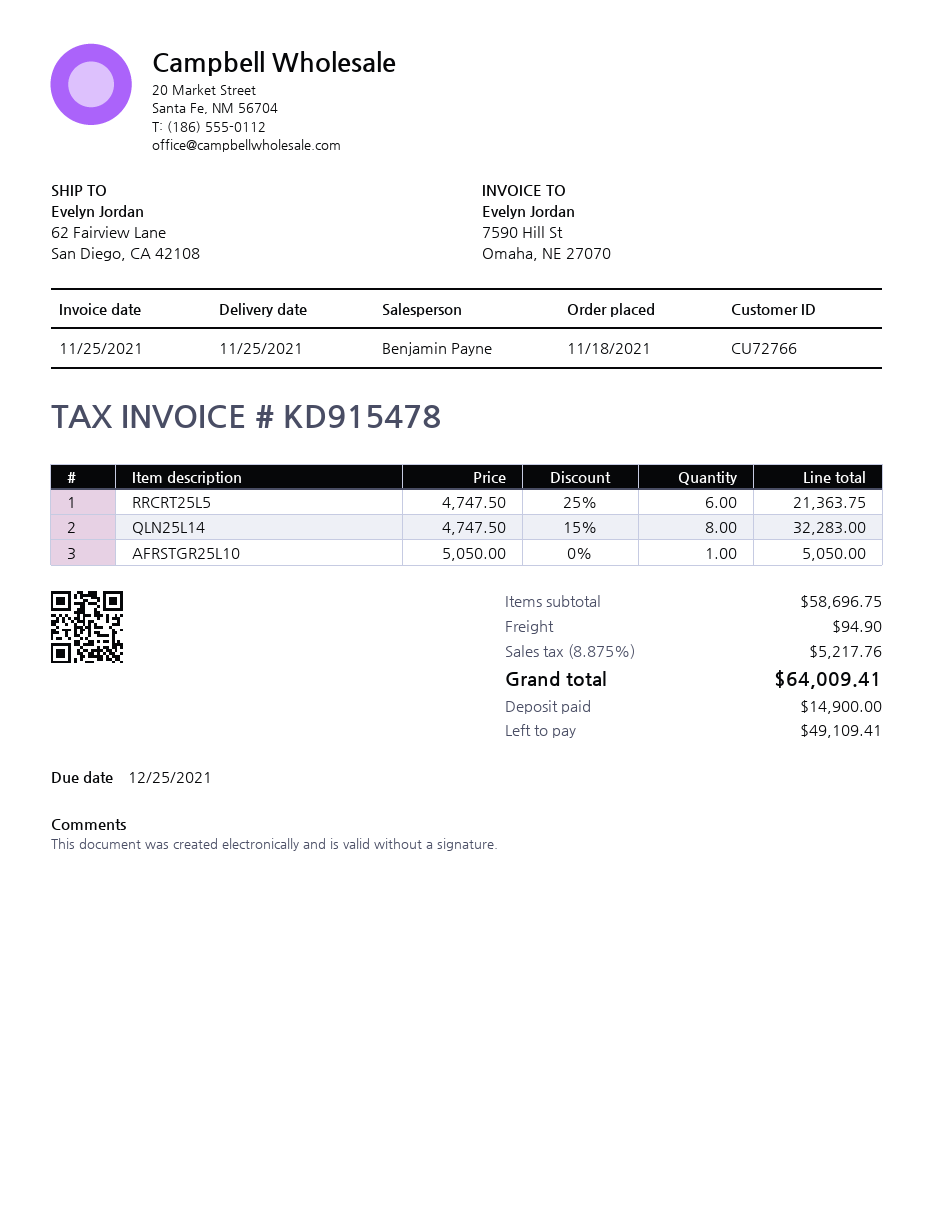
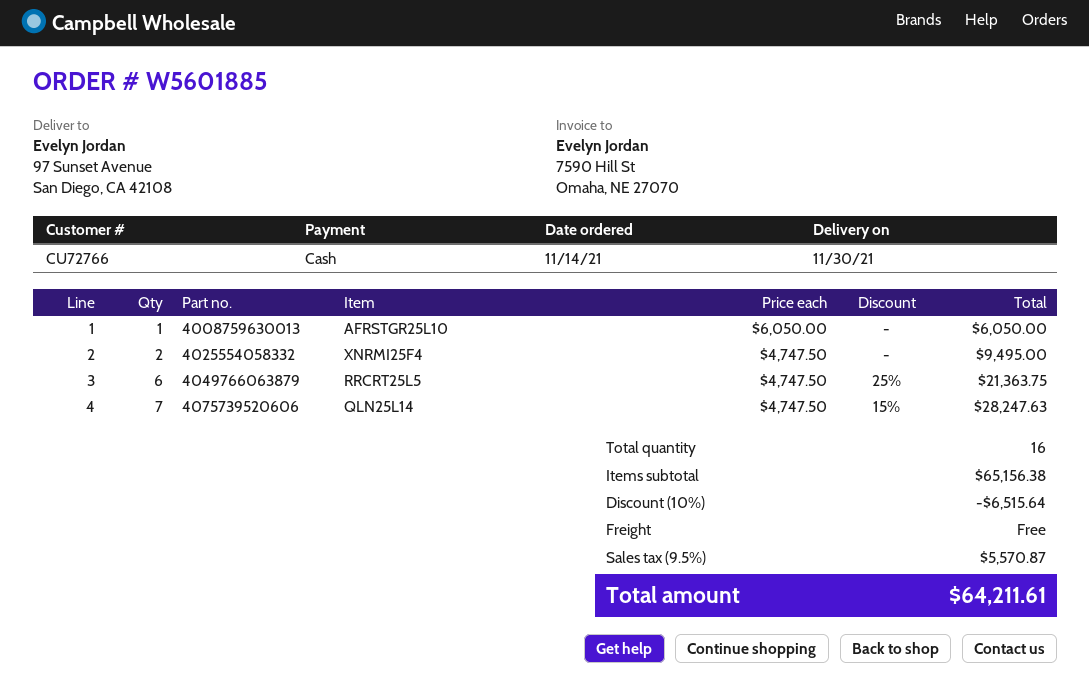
order date: 2021-11-18 -> 2021-11-14
delivery date: 2021-11-25 -> 2021-11-30
ship to: 62 Fairview Lane, San Diego, CA 42108 -> 97 Sunset Avenue, San Diego, CA 42108
QLN25L14: 8 x 4747.50 - 15% = 32283.00 -> 7 x 4747.50 - 15% = 28247.63
AFRSTGR25L10: 1 x 5050.00 = 5050.00 -> 1 x 6050.00 = 6050.00
XNRMI25F4: none -> 2 x 4747.50 = 9495.00
subtotal: 58696.75 -> 65156.38
discount: none -> 10% = 6515.64
shipping: 94.90 -> 0.00
tax: 8.875% = 5217.76 -> 9.5% = 5570.87
total: 64009.41 -> 64211.61

